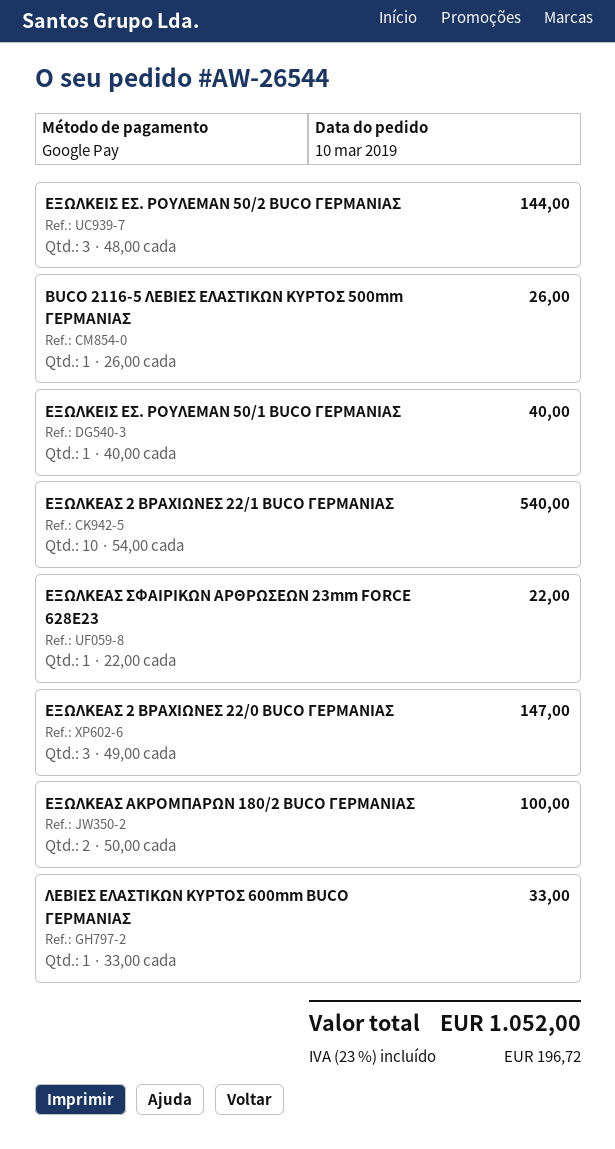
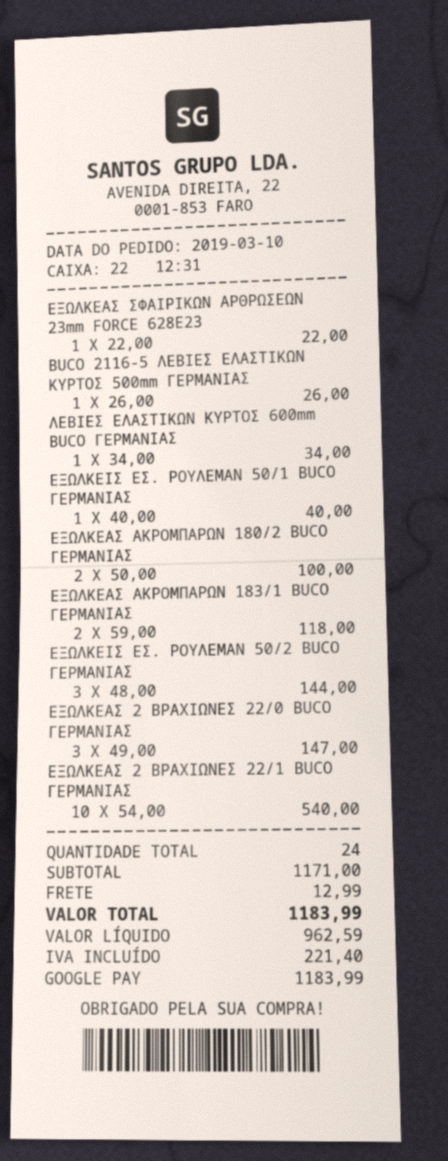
ΛΕΒΙΕΣ ΕΛΑΣΤΙΚΩΝ ΚΥΡΤΟΣ 600mm BUCO ΓΕΡΜΑΝΙΑΣ: 1 x 33.00 = 33.00 -> 1 x 34.00 = 34.00
ΕΞΩΛΚΕΑΣ ΑΚΡΟΜΠΑΡΩΝ 183/1 BUCO ΓΕΡΜΑΝΙΑΣ: none -> 2 x 59.00 = 118.00
shipping: none -> 12.99
tax: 196.72 -> 221.40
total: 1052.00 -> 1183.99

